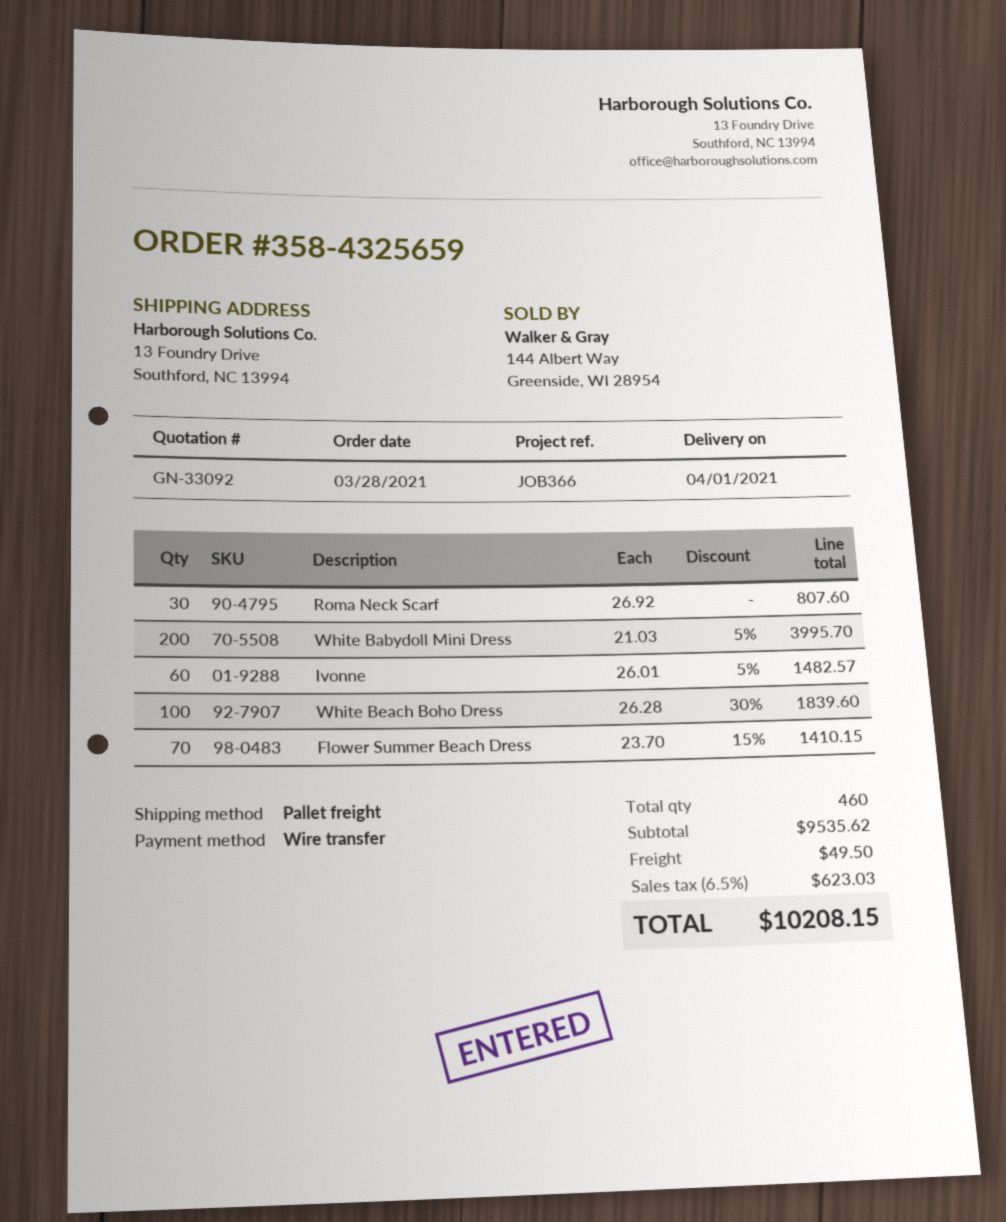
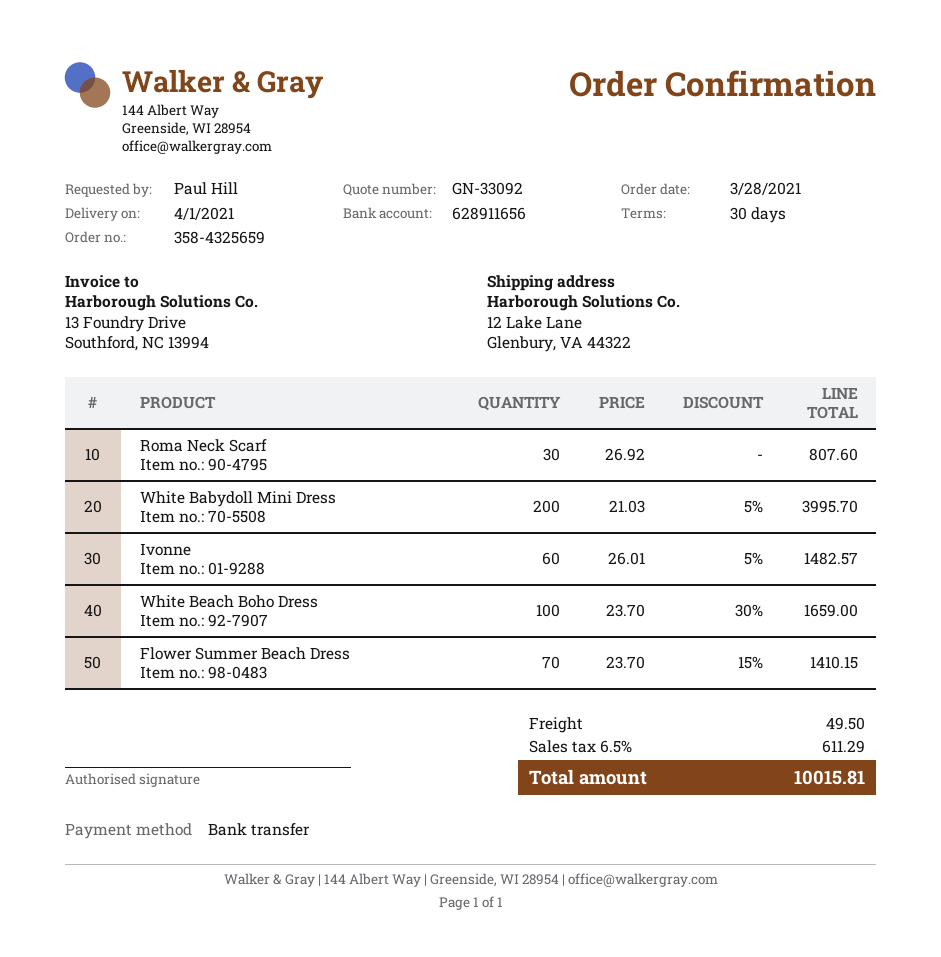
ship to: 13 Foundry Drive, Southford, NC 13994 -> 12 Lake Lane, Glenbury, VA 44322
White Beach Boho Dress: 100 x 26.28 - 30% = 1839.60 -> 100 x 23.70 - 30% = 1659.00
tax: 6.5% = 623.03 -> 6.5% = 611.29
total: 10208.15 -> 10015.81

